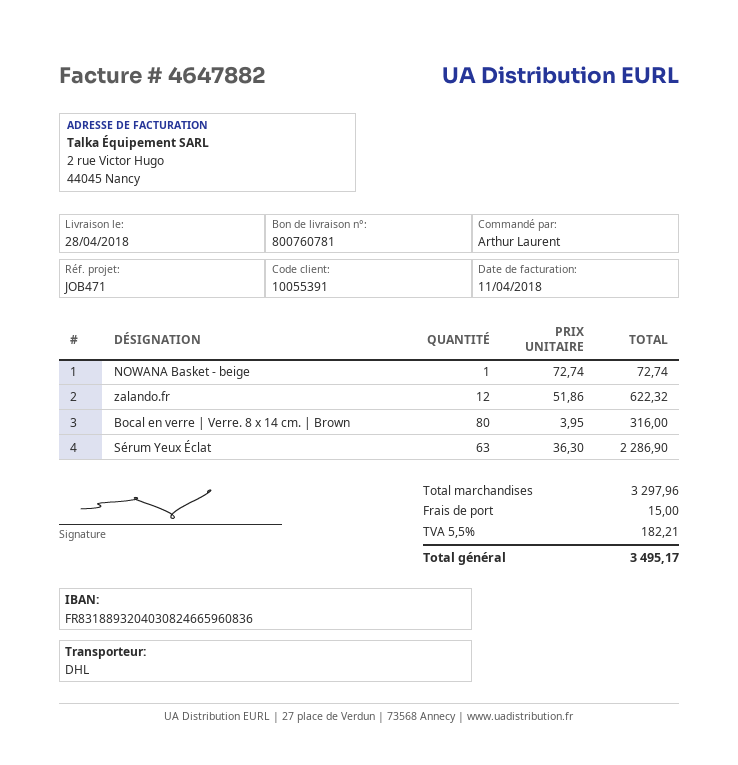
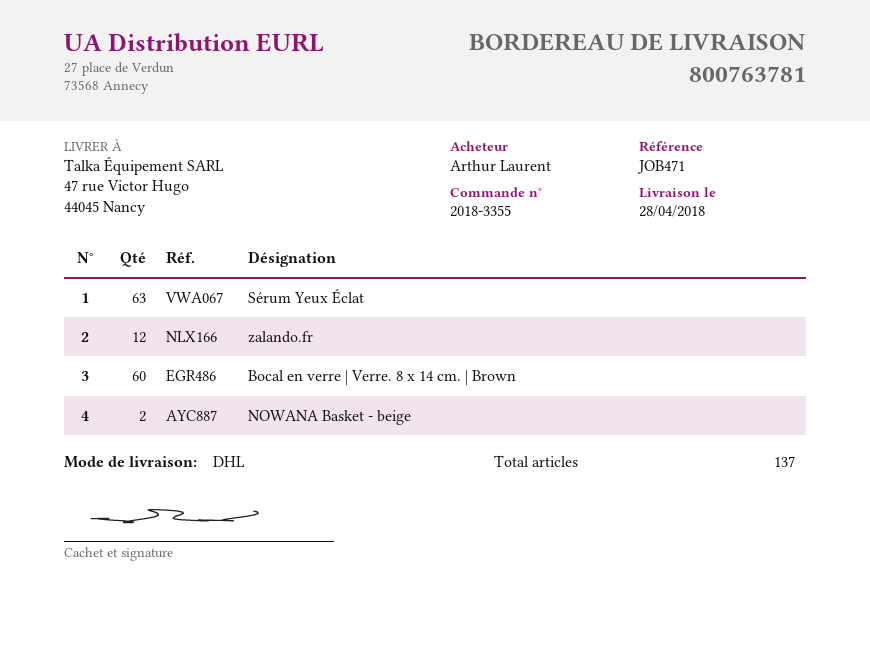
delivery note number: 800760781 -> 800763781
NOWANA Basket - beige: 1 -> 2
Bocal en verre | Verre. 8 x 14 cm. | Brown: 80 -> 60

